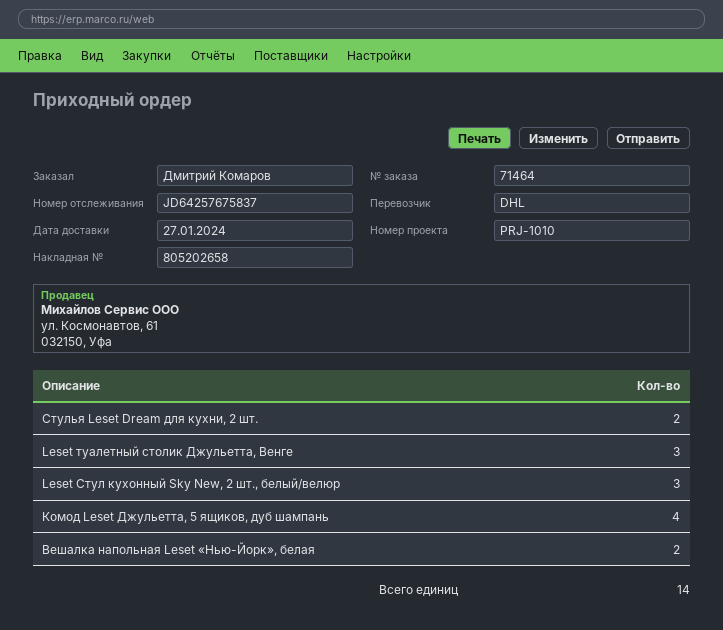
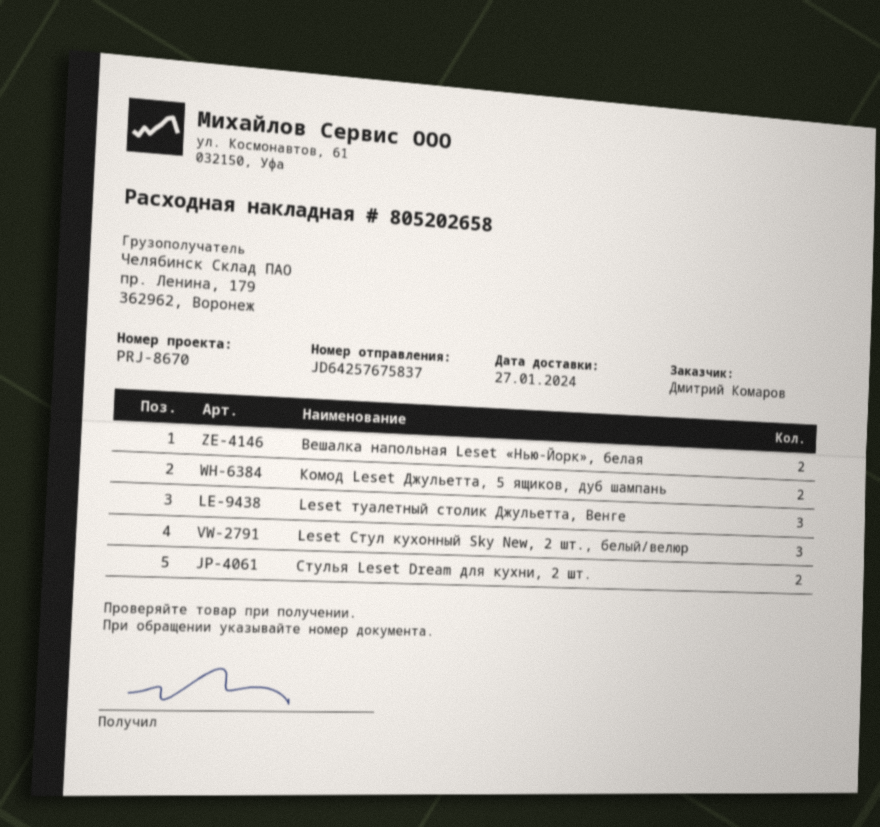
reference: PRJ-1010 -> PRJ-8670
Комод Leset Джульетта, 5 ящиков, дуб шампань: 4 -> 2

